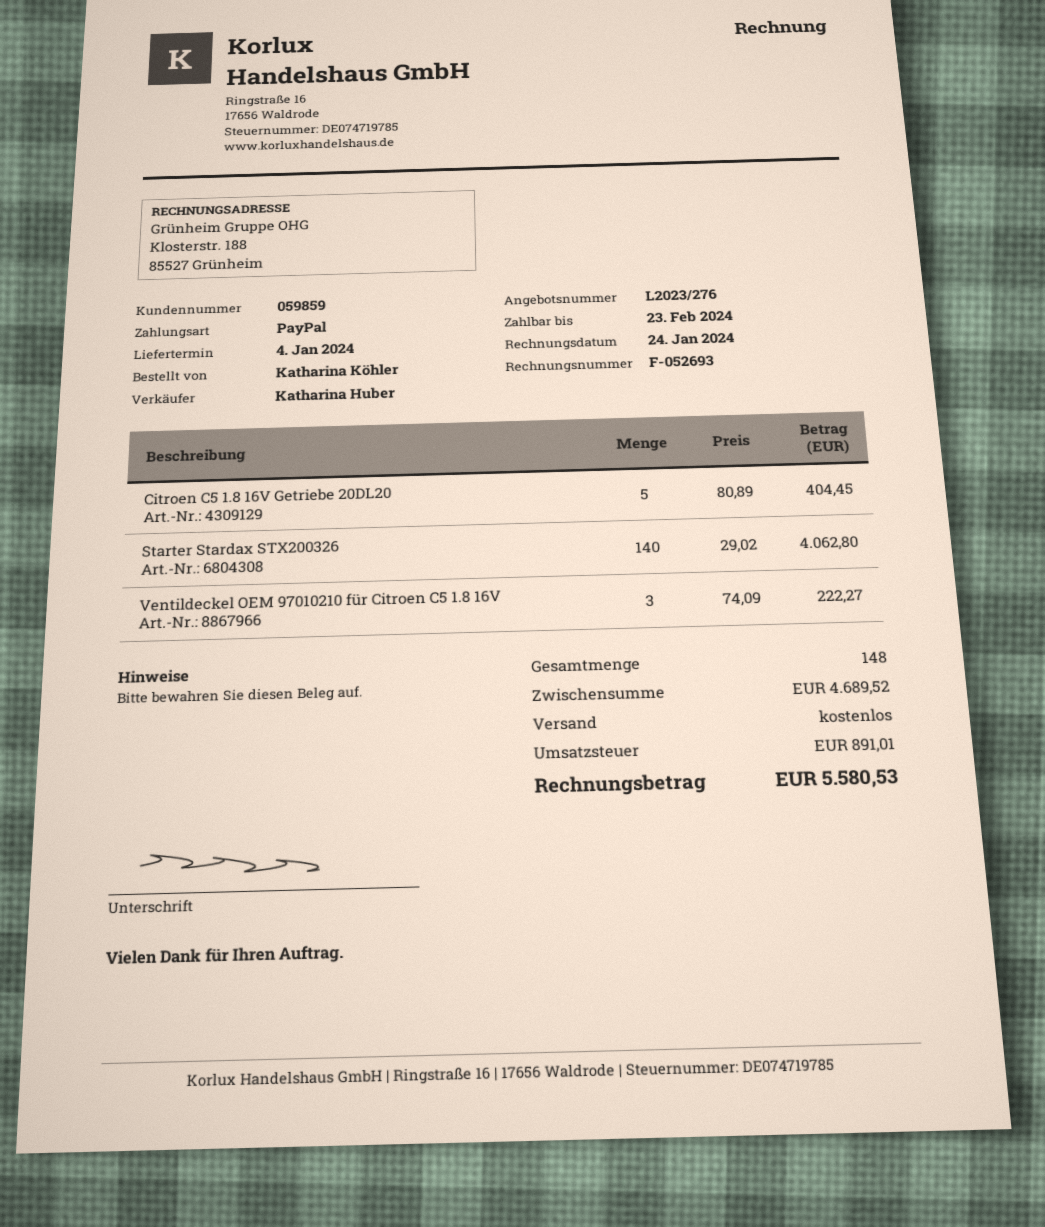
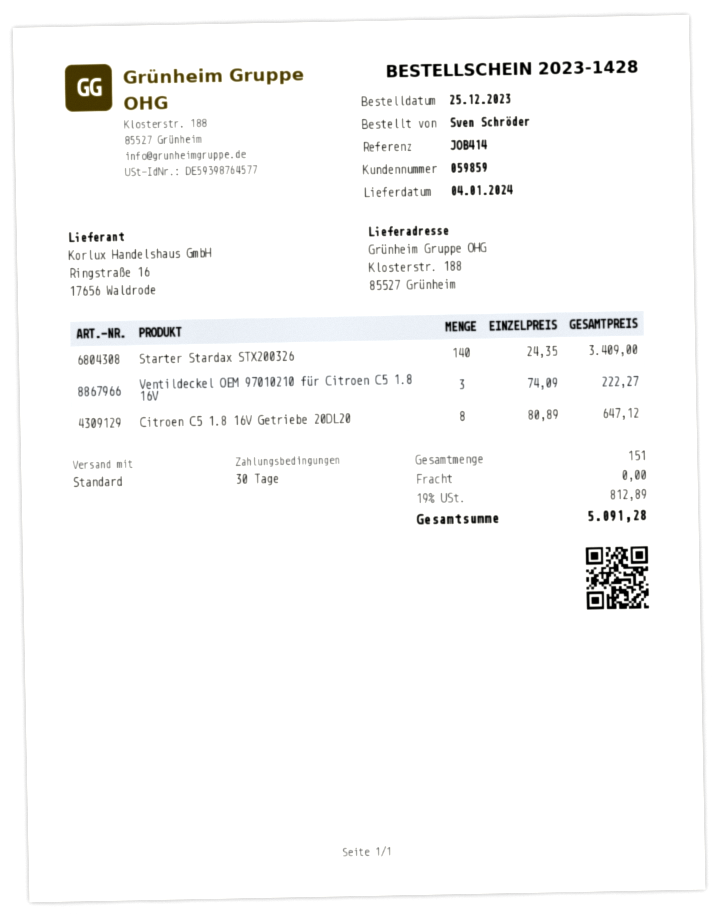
ordered by: Katharina Köhler -> Sven Schröder
Citroen C5 1.8 16V Getriebe 20DL20: 5 x 80.89 = 404.45 -> 8 x 80.89 = 647.12
Starter Stardax STX200326: 140 x 29.02 = 4062.80 -> 140 x 24.35 = 3409.00
total quantity: 148 -> 151
tax: 891.01 -> 812.89
total: 5580.53 -> 5091.28

